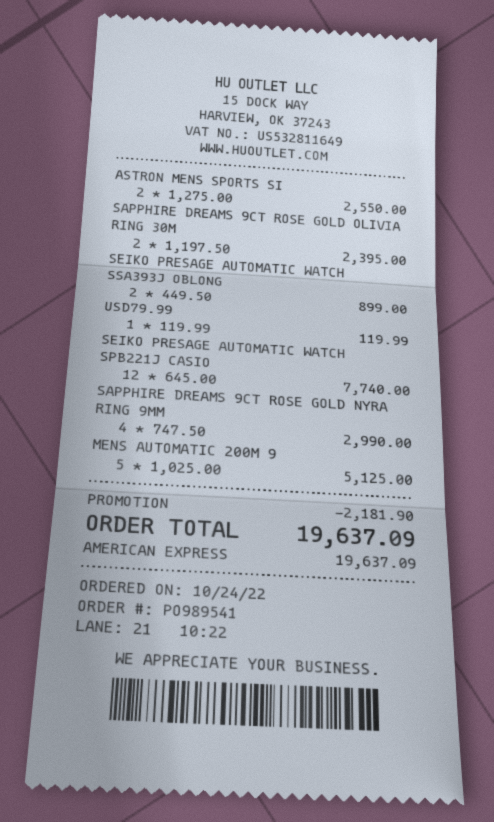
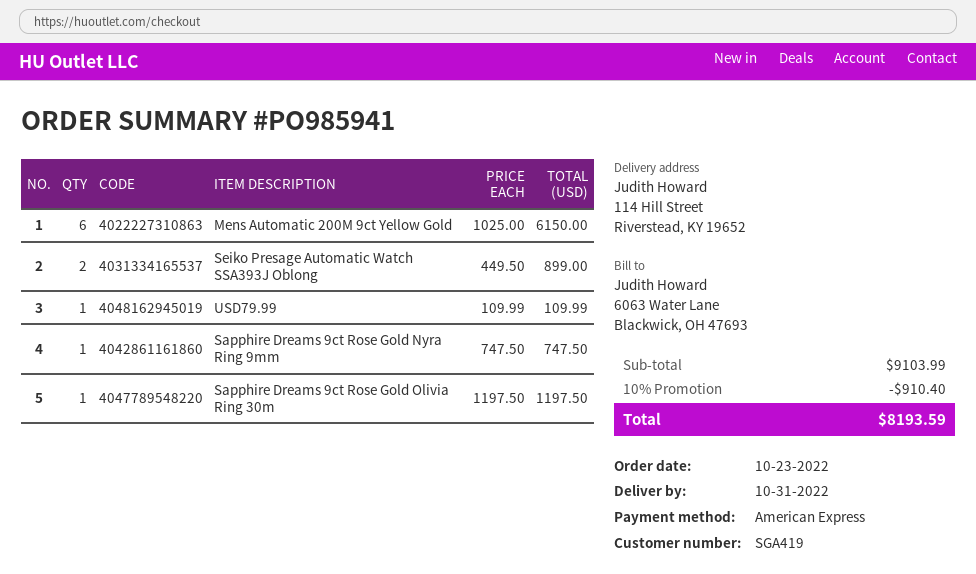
order number: PO989541 -> PO985941
order date: 2022-10-24 -> 2022-10-23
ASTRON MENS SPORTS SI: 2 x 1275.00 = 2550.00 -> none
SAPPHIRE DREAMS 9CT ROSE GOLD OLIVIA RING 30M: 2 x 1197.50 = 2395.00 -> 1 x 1197.50 = 1197.50
USD79.99: 1 x 119.99 = 119.99 -> 1 x 109.99 = 109.99
SEIKO PRESAGE AUTOMATIC WATCH SPB221J CASIO: 12 x 645.00 = 7740.00 -> none
SAPPHIRE DREAMS 9CT ROSE GOLD NYRA RING 9MM: 4 x 747.50 = 2990.00 -> 1 x 747.50 = 747.50
MENS AUTOMATIC 200M 9: 5 x 1025.00 = 5125.00 -> 6 x 1025.00 = 6150.00
discount: 2181.90 -> 910.40
total: 19637.09 -> 8193.59

